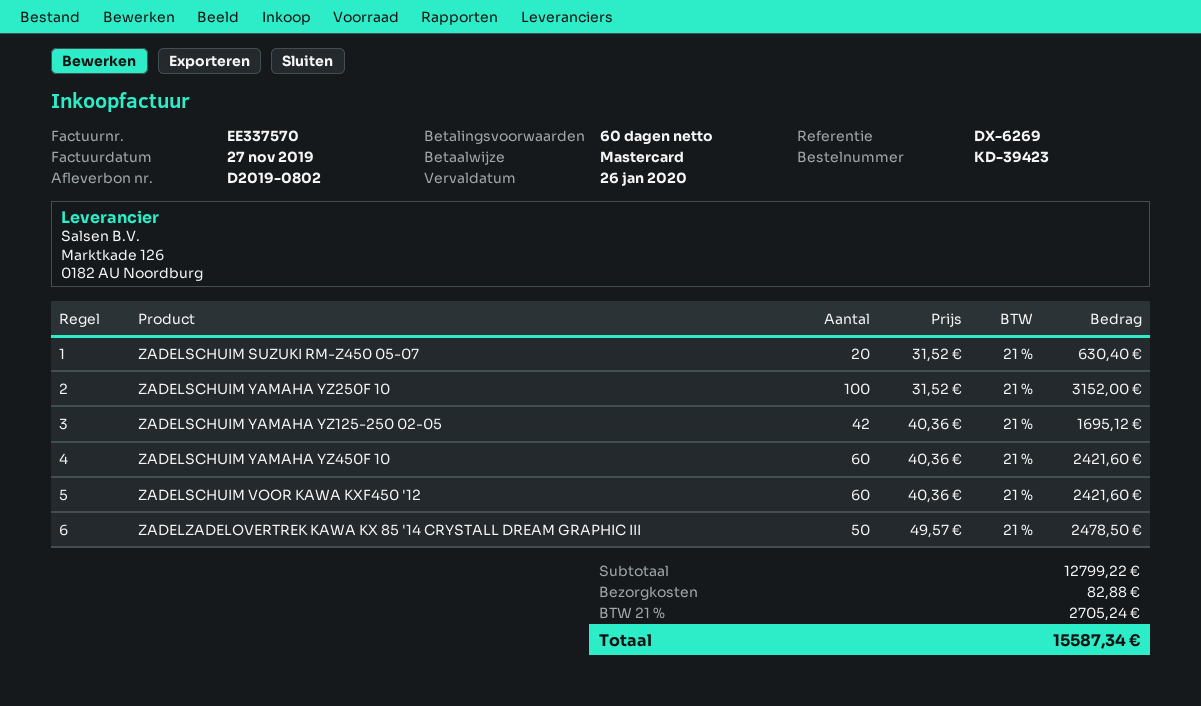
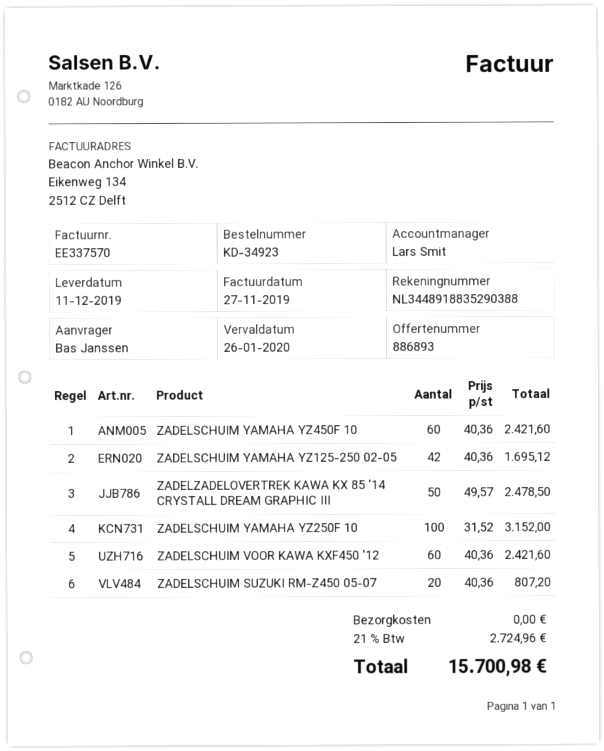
order number: KD-39423 -> KD-34923
ZADELSCHUIM SUZUKI RM-Z450 05-07: 20 x 31.52 = 630.40 -> 20 x 40.36 = 807.20
shipping: 82.88 -> 0.00
tax: 21% = 2705.24 -> 21% = 2724.96
total: 15587.34 -> 15700.98

